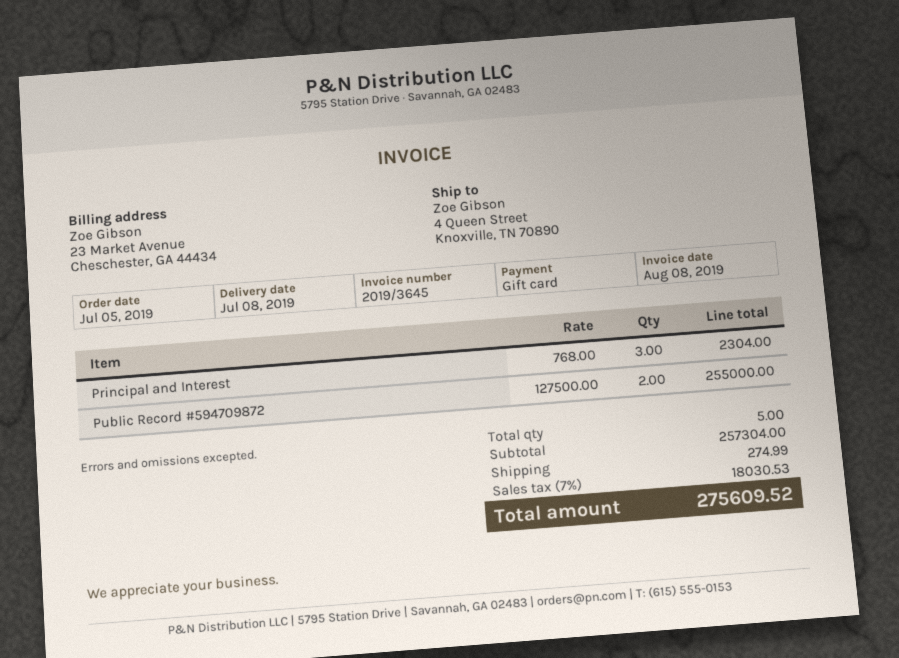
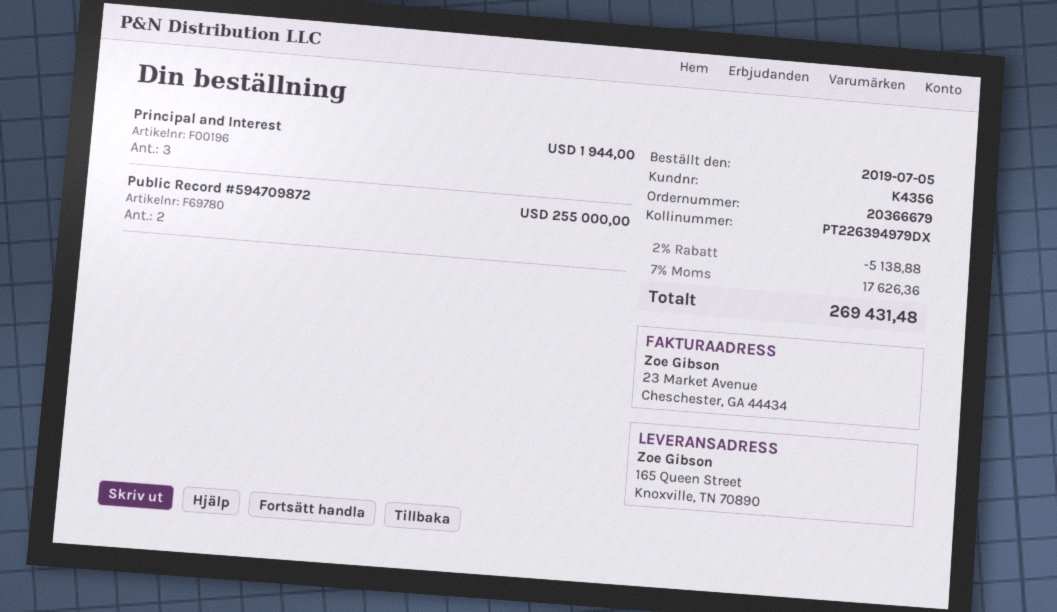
ship to: 4 Queen Street, Knoxville, TN 70890 -> 165 Queen Street, Knoxville, TN 70890
Principal and Interest: 3 for 2304.00 -> 3 for 1944.00
discount: none -> 2% = 5138.88
shipping: 274.99 -> none
tax: 7% = 18030.53 -> 7% = 17626.36
total: 275609.52 -> 269431.48

